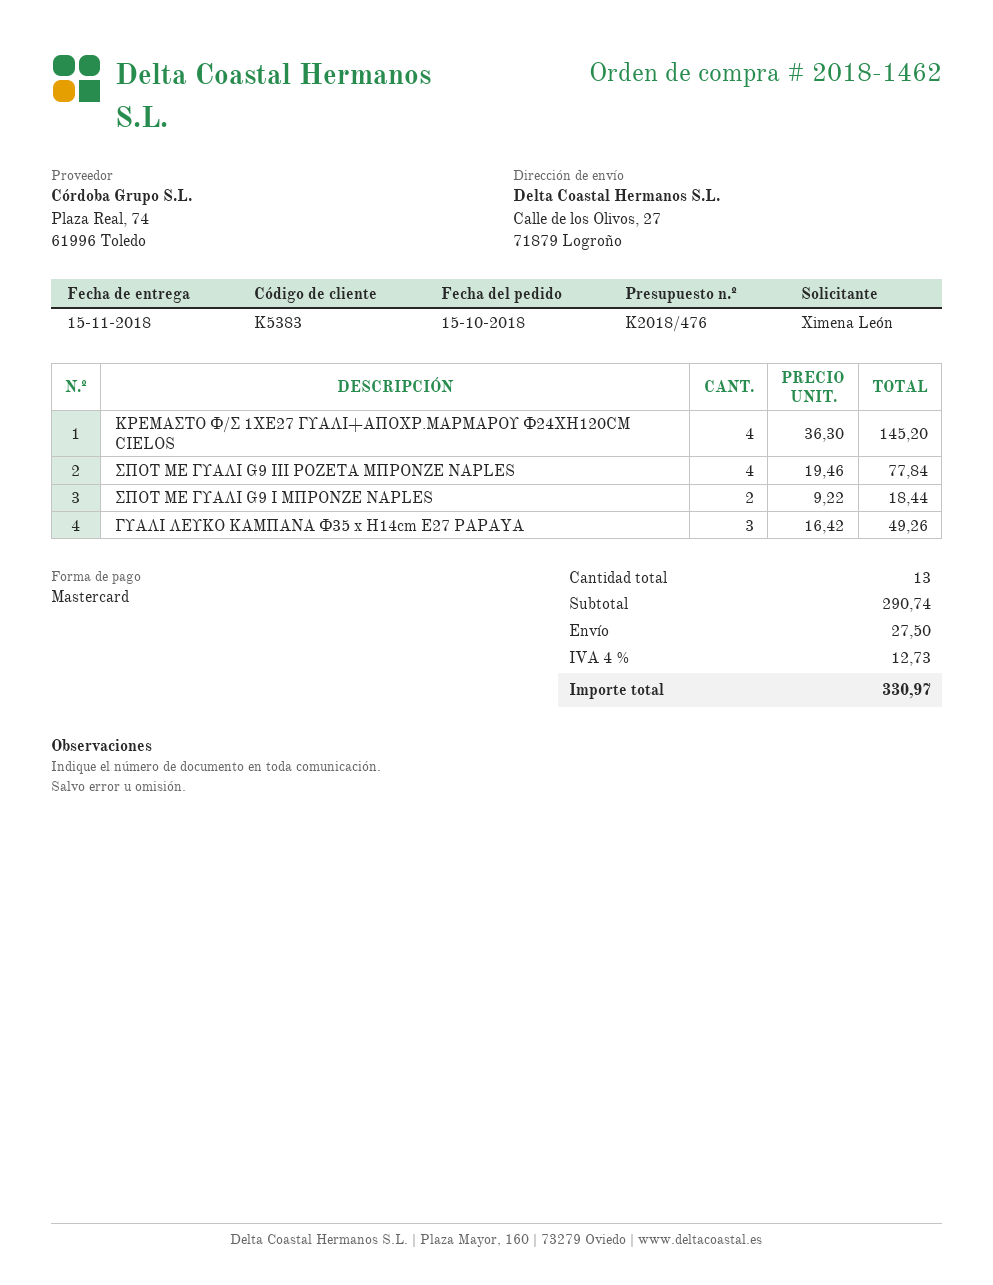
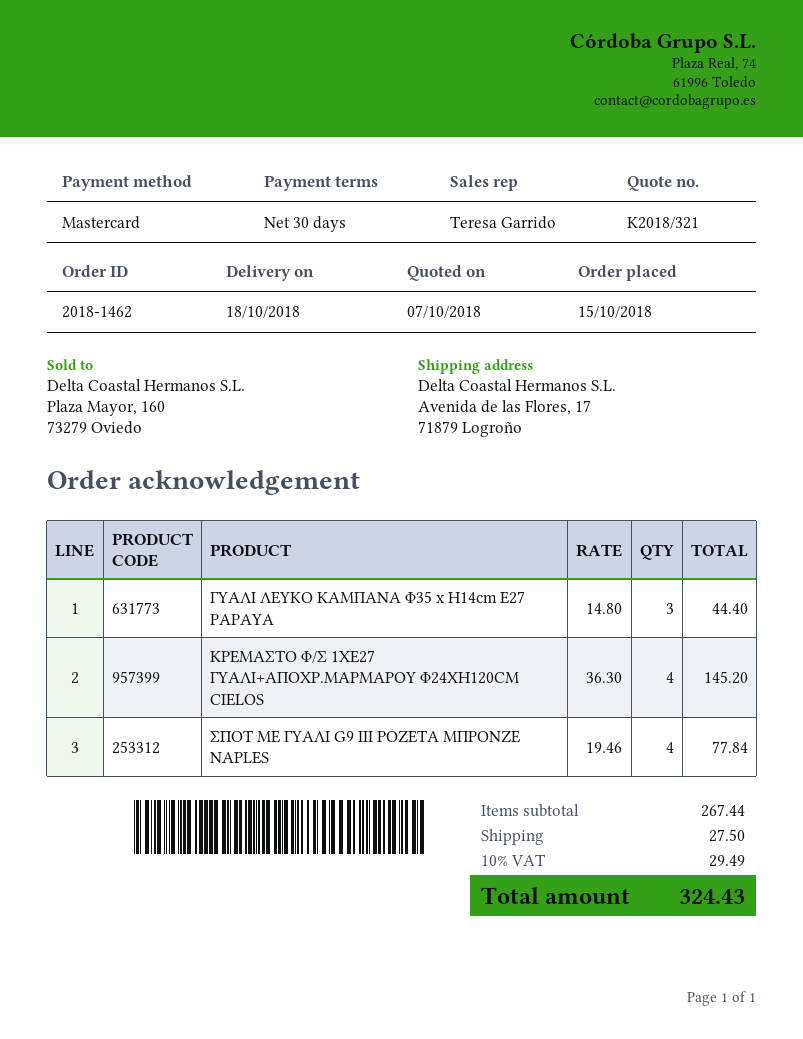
quote number: K2018/476 -> K2018/321
delivery date: 2018-11-15 -> 2018-10-18
ship to: Calle de los Olivos, 27, 71879 Logroño -> Avenida de las Flores, 17, 71879 Logroño
ΣΠΟΤ ΜΕ ΓΥΑΛΙ G9 I ΜΠΡΟΝΖΕ NAPLES: 2 x 9.22 = 18.44 -> none
ΓΥΑΛΙ ΛΕΥΚΟ ΚΑΜΠΑΝΑ Φ35 x H14cm E27 PAPAYA: 3 x 16.42 = 49.26 -> 3 x 14.80 = 44.40
subtotal: 290.74 -> 267.44
tax: 4% = 12.73 -> 10% = 29.49
total: 330.97 -> 324.43

